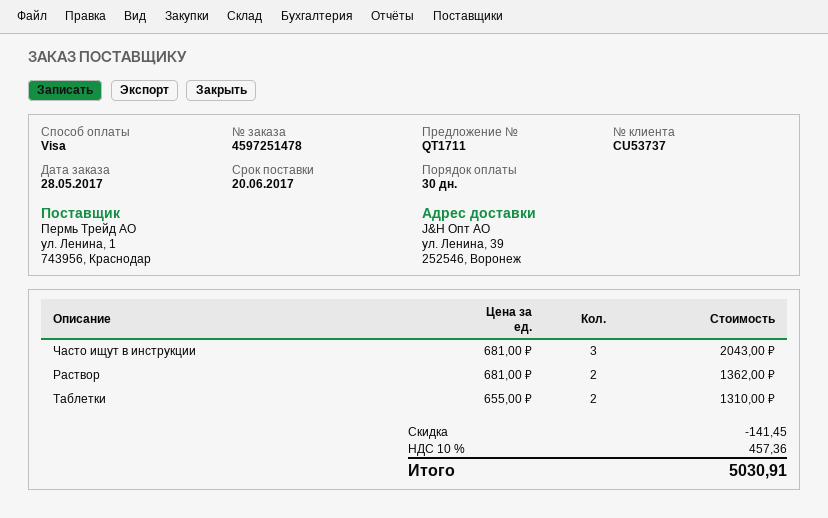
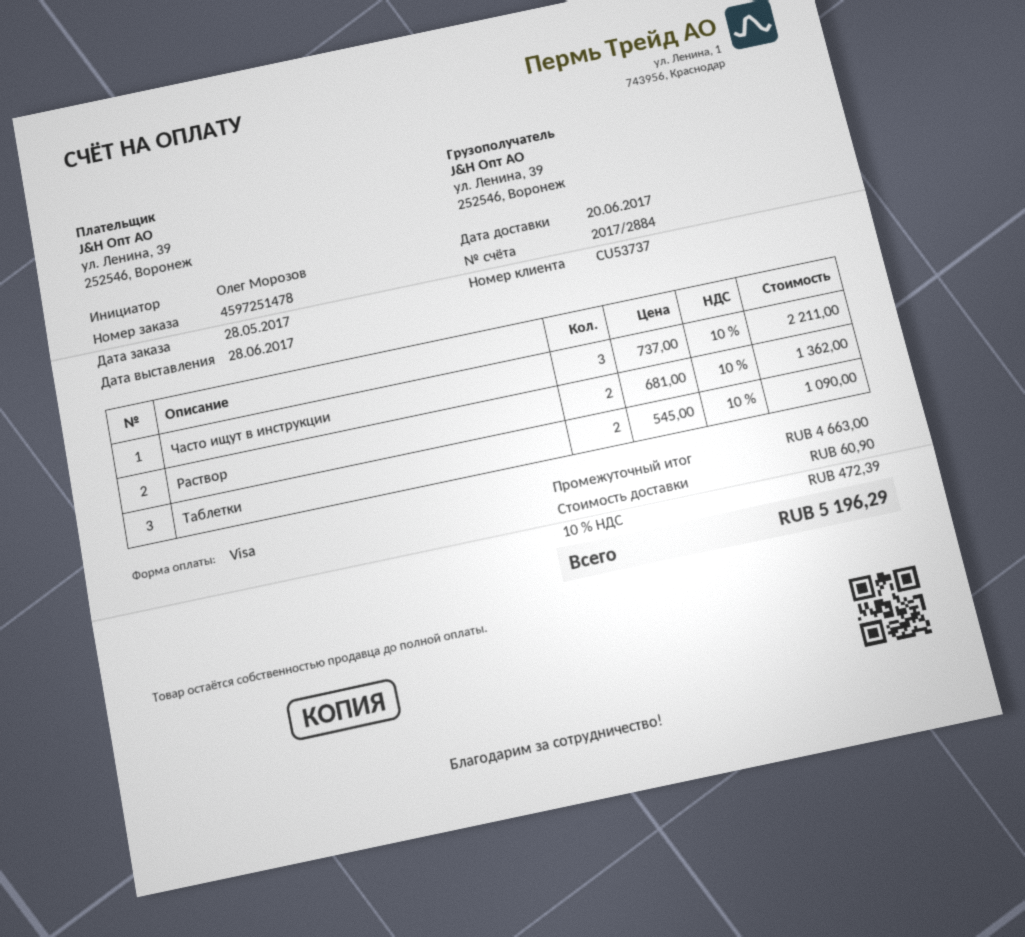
Часто ищут в инструкции: 3 x 681.00 = 2043.00 -> 3 x 737.00 = 2211.00
Таблетки: 2 x 655.00 = 1310.00 -> 2 x 545.00 = 1090.00
discount: 141.45 -> none
shipping: none -> 60.90
tax: 10% = 457.36 -> 10% = 472.39
total: 5030.91 -> 5196.29

